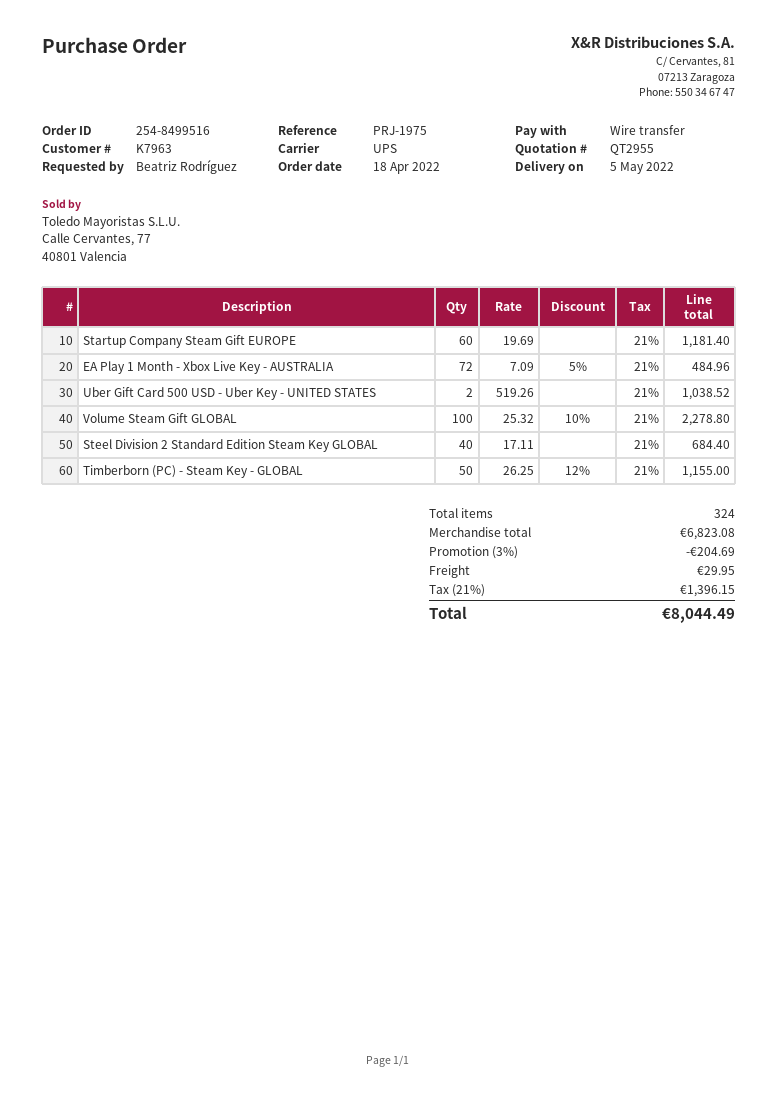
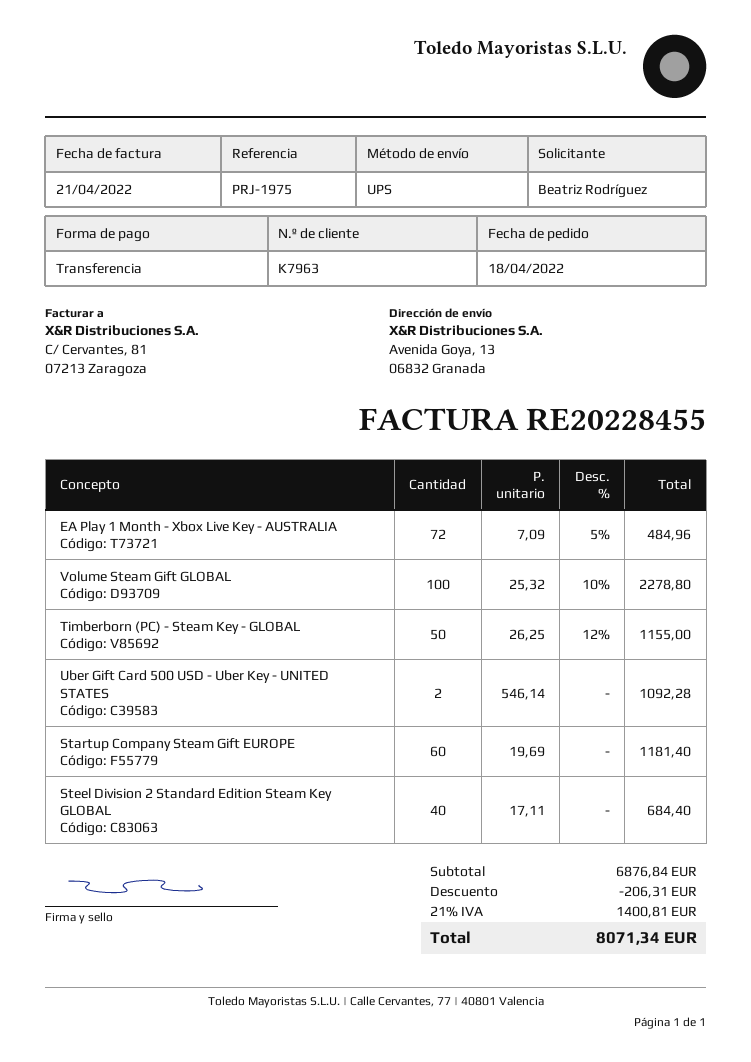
Uber Gift Card 500 USD - Uber Key - UNITED STATES: 2 x 519.26 = 1038.52 -> 2 x 546.14 = 1092.28
subtotal: 6823.08 -> 6876.84
discount: 204.69 -> 206.31
shipping: 29.95 -> none
tax: 21% = 1396.15 -> 21% = 1400.81
total: 8044.49 -> 8071.34

